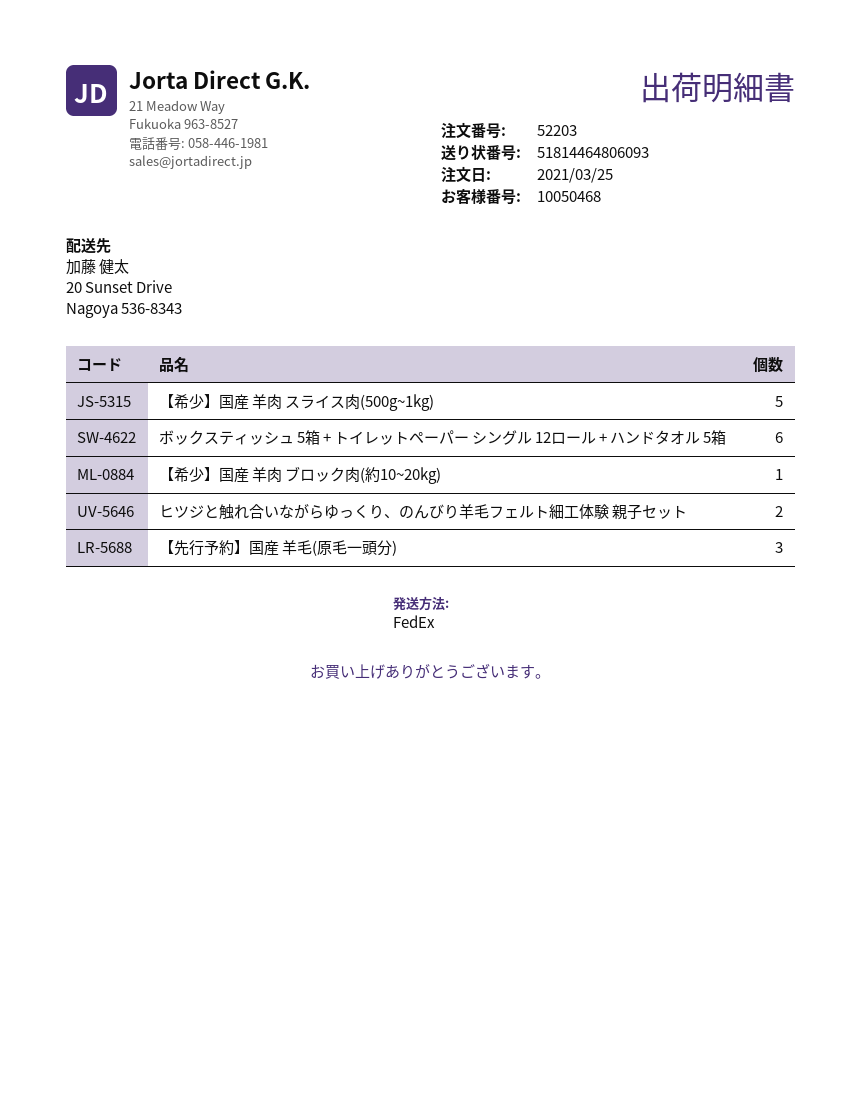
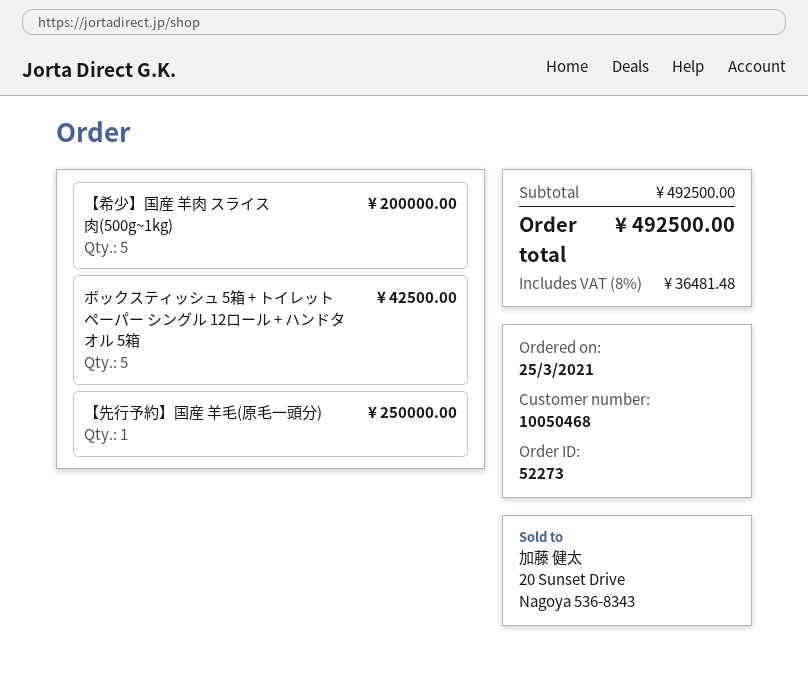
order number: 52203 -> 52273
ボックスティッシュ 5箱 + トイレットペーパー シングル 12ロール + ハンドタオル 5箱: 6 -> 5
【希少】国産 羊肉 ブロック肉(約10~20kg): 1 -> none
ヒツジと触れ合いながらゆっくり、のんびり羊毛フェルト細工体験 親子セット: 2 -> none
【先行予約】国産 羊毛(原毛一頭分): 3 -> 1

